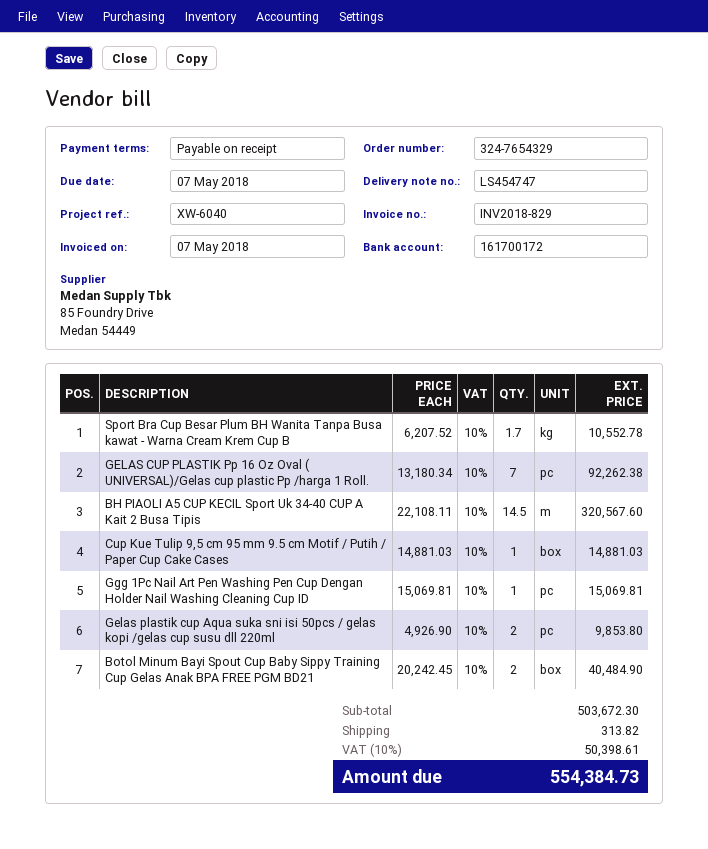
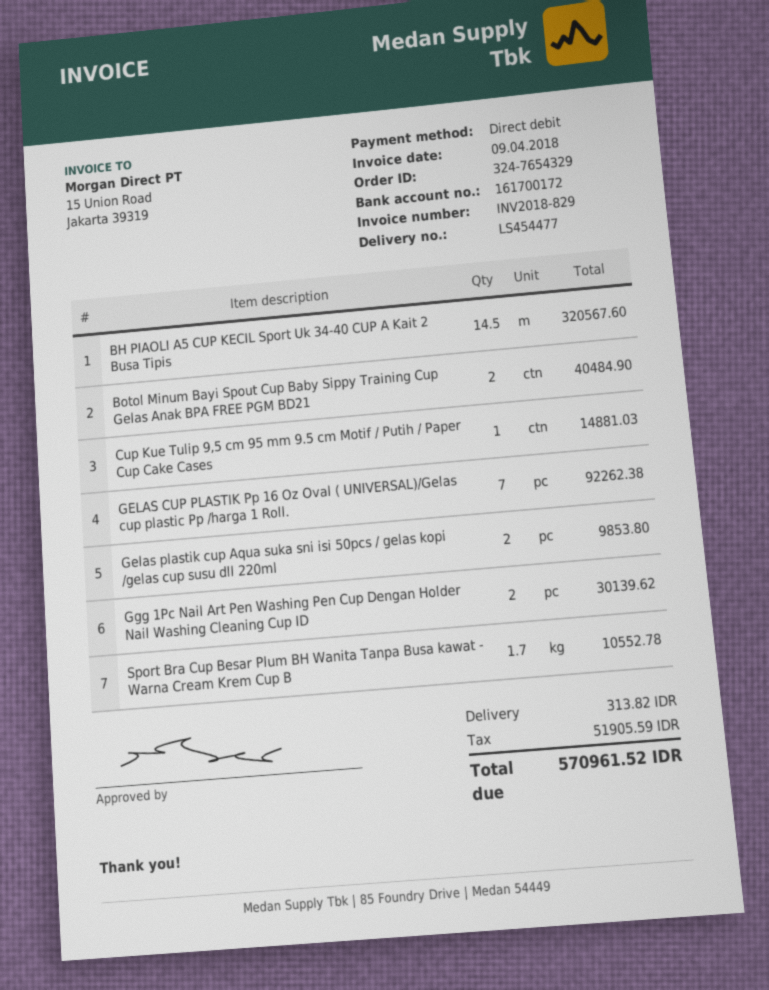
delivery note number: LS454747 -> LS454477
invoice date: 2018-05-07 -> 2018-04-09
Ggg 1Pc Nail Art Pen Washing Pen Cup Dengan Holder Nail Washing Cleaning Cup ID: 1 for 15069.81 -> 2 for 30139.62
tax: 50398.61 -> 51905.59
total: 554384.73 -> 570961.52

